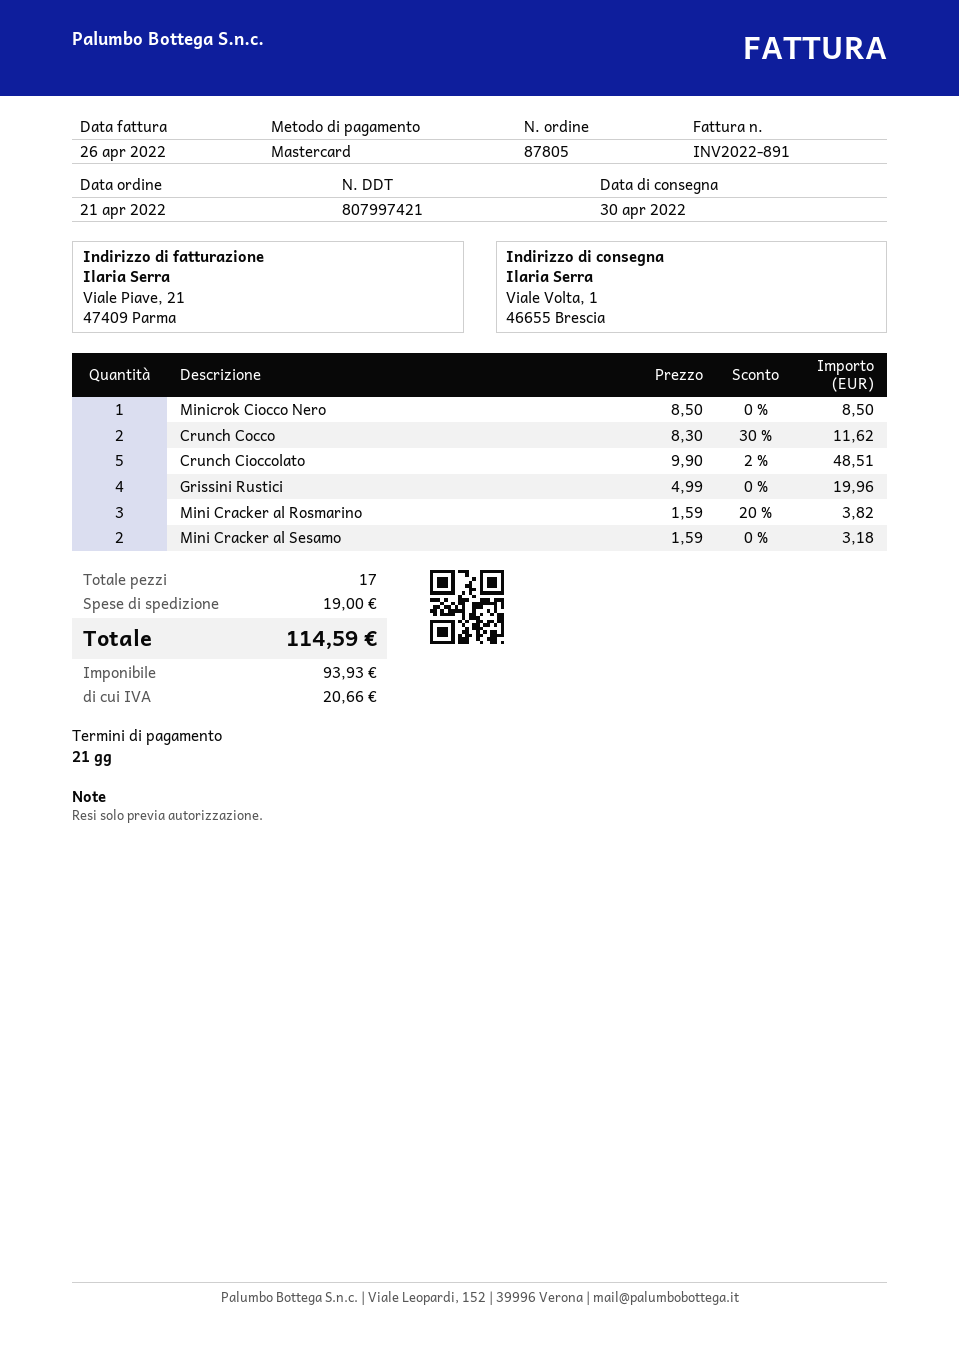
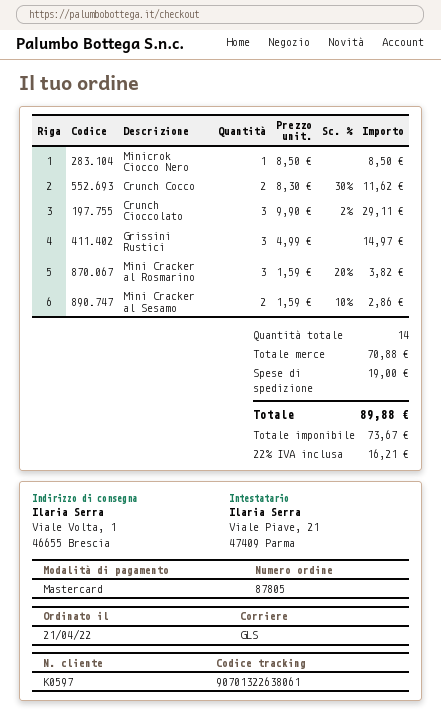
Crunch Cioccolato: 5 x 9.90 - 2% = 48.51 -> 3 x 9.90 - 2% = 29.11
Grissini Rustici: 4 x 4.99 = 19.96 -> 3 x 4.99 = 14.97
Mini Cracker al Sesamo: 2 x 1.59 = 3.18 -> 2 x 1.59 - 10% = 2.86
total quantity: 17 -> 14
net: 93.93 -> 73.67
tax: 20.66 -> 16.21
total: 114.59 -> 89.88

